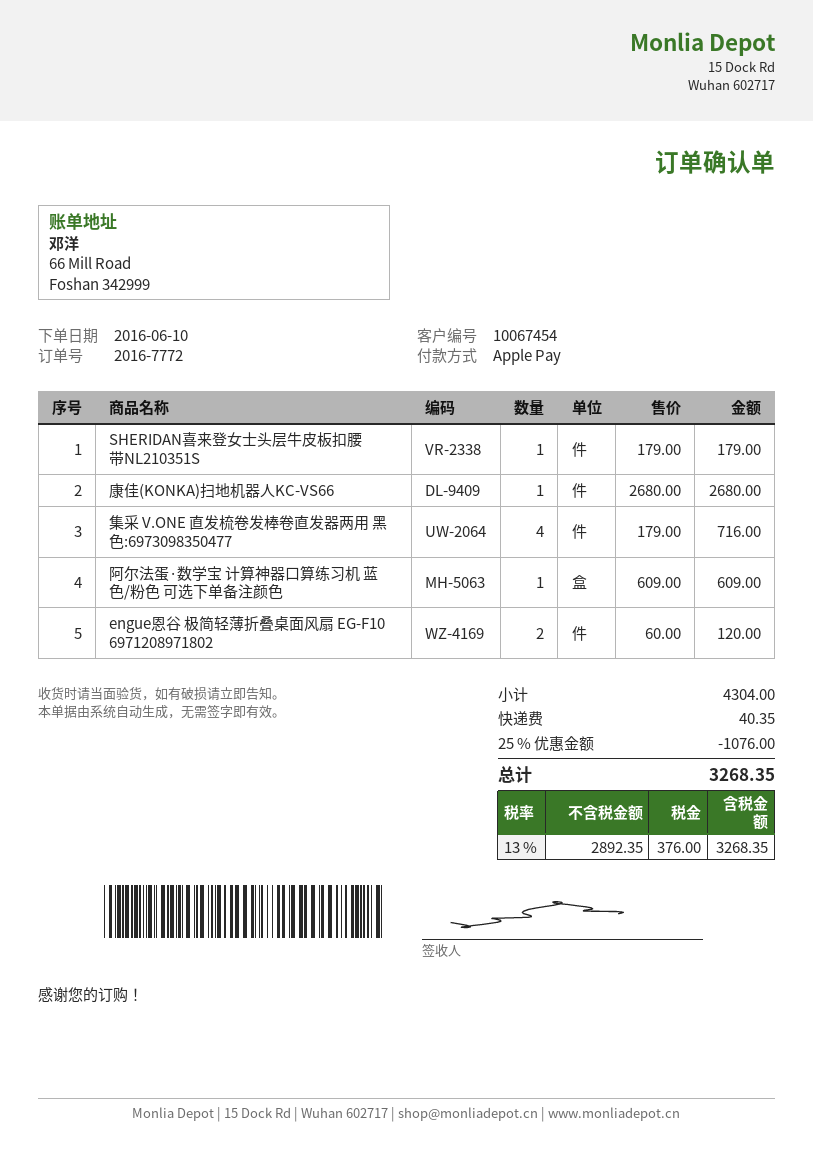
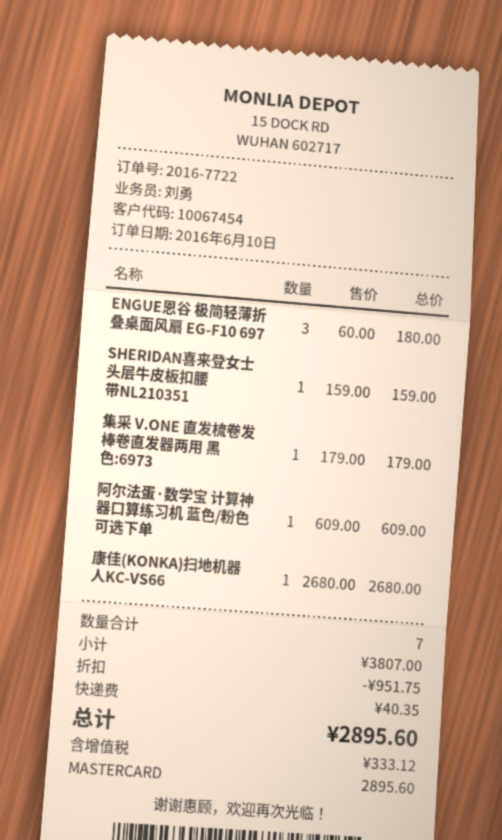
order number: 2016-7772 -> 2016-7722
payment method: Apple Pay -> Mastercard
SHERIDAN喜来登女士头层牛皮板扣腰带NL210351S: 1 x 179.00 = 179.00 -> 1 x 159.00 = 159.00
集采 V.ONE 直发梳卷发棒卷直发器两用 黑色:6973098350477: 4 x 179.00 = 716.00 -> 1 x 179.00 = 179.00
engue恩谷 极简轻薄折叠桌面风扇 EG-F10 6971208971802: 2 x 60.00 = 120.00 -> 3 x 60.00 = 180.00
subtotal: 4304.00 -> 3807.00
discount: 1076.00 -> 951.75
tax: 376.00 -> 333.12
total: 3268.35 -> 2895.60

